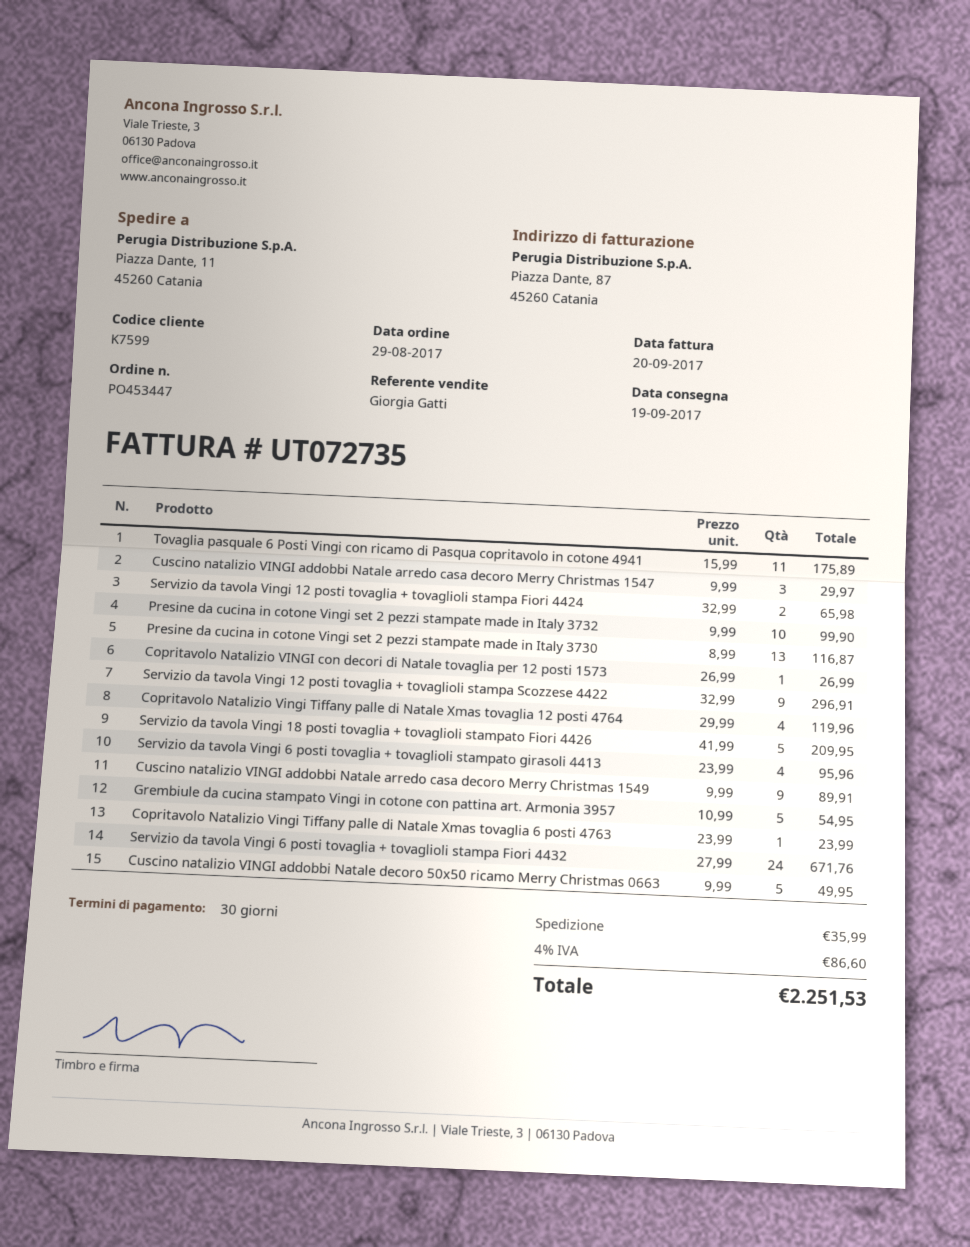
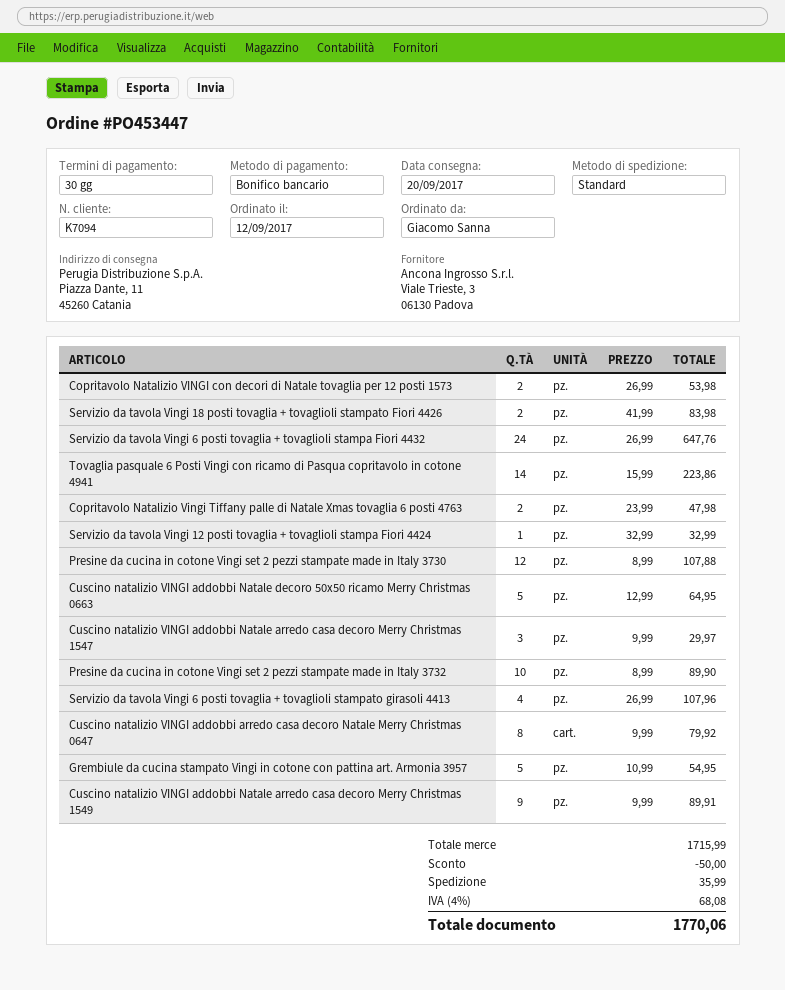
order date: 2017-08-29 -> 2017-09-12
delivery date: 2017-09-19 -> 2017-09-20
customer number: K7599 -> K7094
Tovaglia pasquale 6 Posti Vingi con ricamo di Pasqua copritavolo in cotone 4941: 11 x 15.99 = 175.89 -> 14 x 15.99 = 223.86
Servizio da tavola Vingi 12 posti tovaglia + tovaglioli stampa Fiori 4424: 2 x 32.99 = 65.98 -> 1 x 32.99 = 32.99
Presine da cucina in cotone Vingi set 2 pezzi stampate made in Italy 3732: 10 x 9.99 = 99.90 -> 10 x 8.99 = 89.90
Presine da cucina in cotone Vingi set 2 pezzi stampate made in Italy 3730: 13 x 8.99 = 116.87 -> 12 x 8.99 = 107.88
Copritavolo Natalizio VINGI con decori di Natale tovaglia per 12 posti 1573: 1 x 26.99 = 26.99 -> 2 x 26.99 = 53.98
Servizio da tavola Vingi 12 posti tovaglia + tovaglioli stampa Scozzese 4422: 9 x 32.99 = 296.91 -> none
Copritavolo Natalizio Vingi Tiffany palle di Natale Xmas tovaglia 12 posti 4764: 4 x 29.99 = 119.96 -> none
Servizio da tavola Vingi 18 posti tovaglia + tovaglioli stampato Fiori 4426: 5 x 41.99 = 209.95 -> 2 x 41.99 = 83.98
Servizio da tavola Vingi 6 posti tovaglia + tovaglioli stampato girasoli 4413: 4 x 23.99 = 95.96 -> 4 x 26.99 = 107.96
Copritavolo Natalizio Vingi Tiffany palle di Natale Xmas tovaglia 6 posti 4763: 1 x 23.99 = 23.99 -> 2 x 23.99 = 47.98
Servizio da tavola Vingi 6 posti tovaglia + tovaglioli stampa Fiori 4432: 24 x 27.99 = 671.76 -> 24 x 26.99 = 647.76
Cuscino natalizio VINGI addobbi Natale decoro 50x50 ricamo Merry Christmas 0663: 5 x 9.99 = 49.95 -> 5 x 12.99 = 64.95
Cuscino natalizio VINGI addobbi arredo casa decoro Natale Merry Christmas 0647: none -> 8 x 9.99 = 79.92
discount: none -> 50.00
tax: 4% = 86.60 -> 4% = 68.08
total: 2251.53 -> 1770.06

